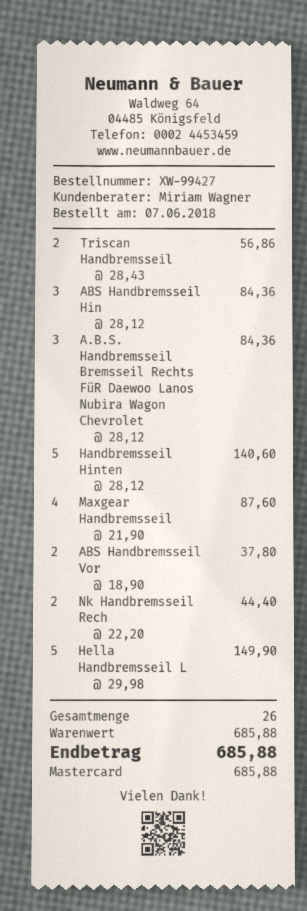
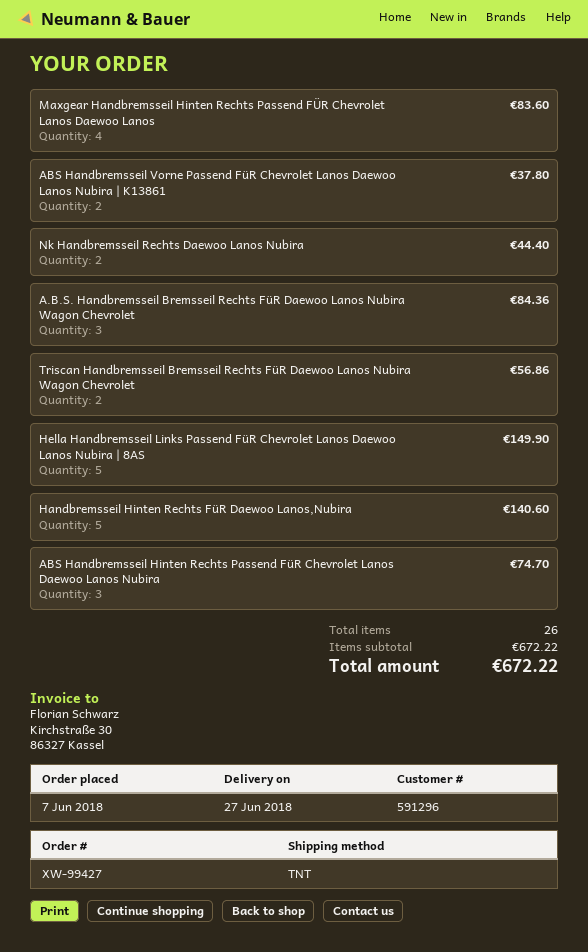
ABS Handbremsseil Hin: 3 for 84.36 -> 3 for 74.70
Maxgear Handbremsseil: 4 for 87.60 -> 4 for 83.60
subtotal: 685.88 -> 672.22
total: 685.88 -> 672.22

